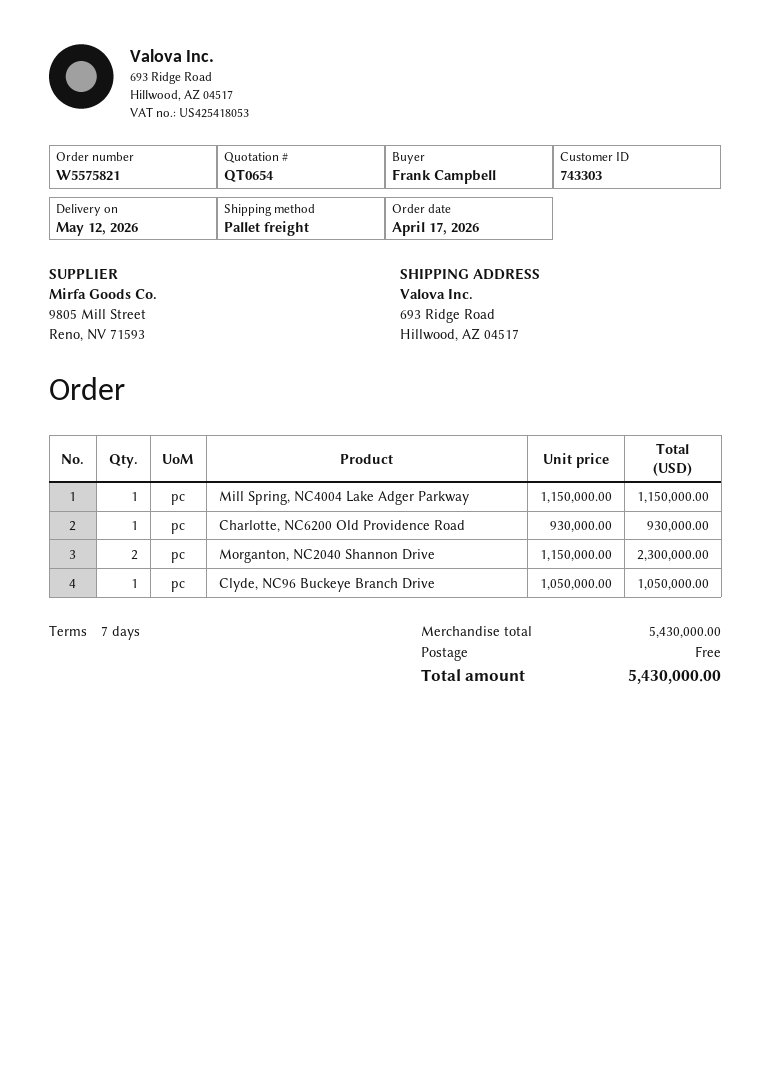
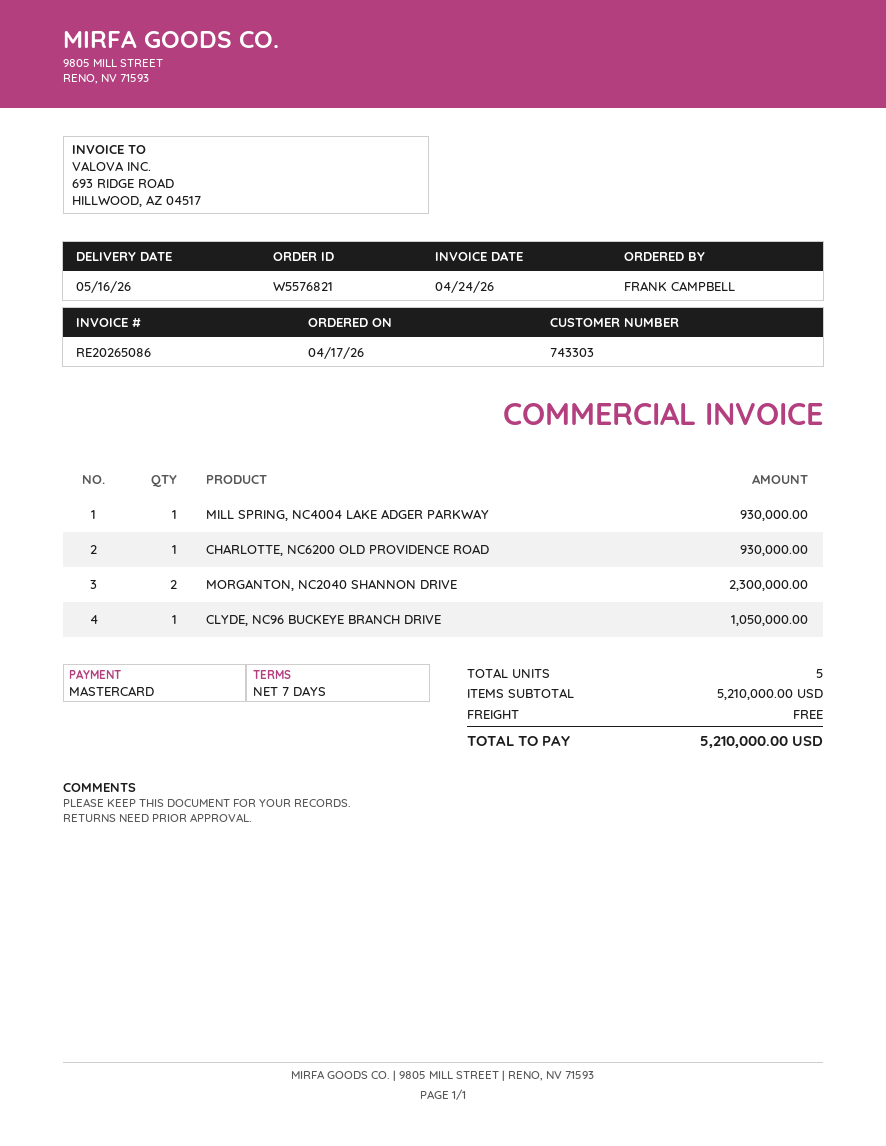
order number: W5575821 -> W5576821
delivery date: 2026-05-12 -> 2026-05-16
Mill Spring, NC4004 Lake Adger Parkway: 1 for 1150000.00 -> 1 for 930000.00
subtotal: 5430000.00 -> 5210000.00
total: 5430000.00 -> 5210000.00

